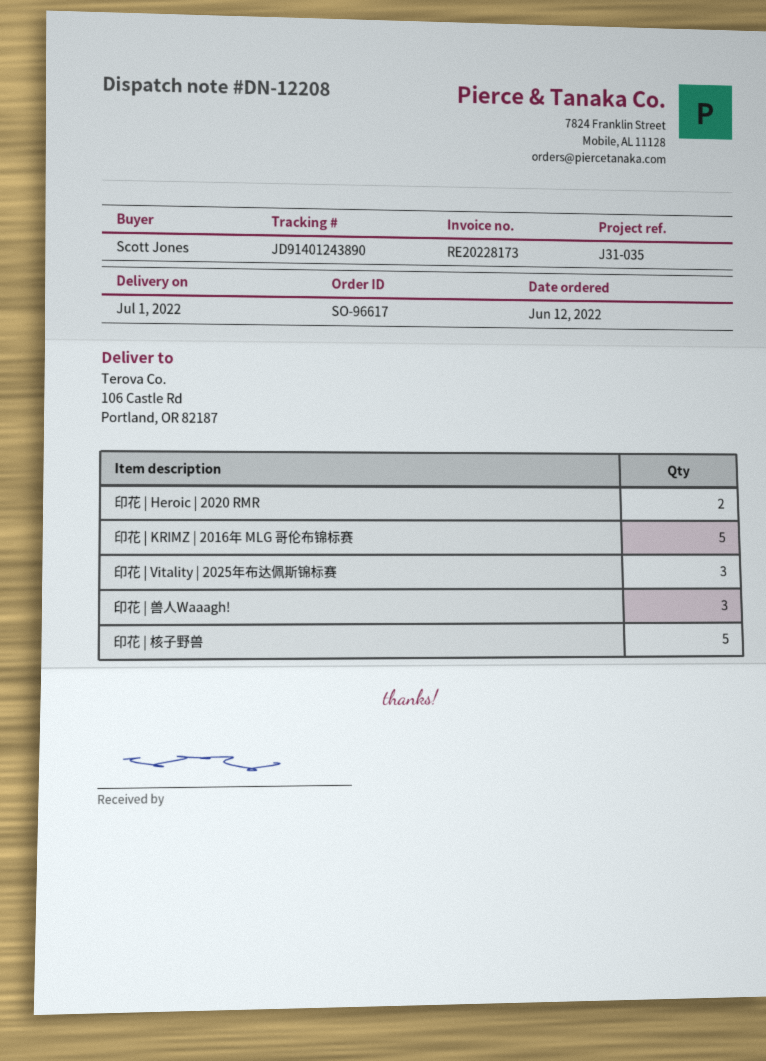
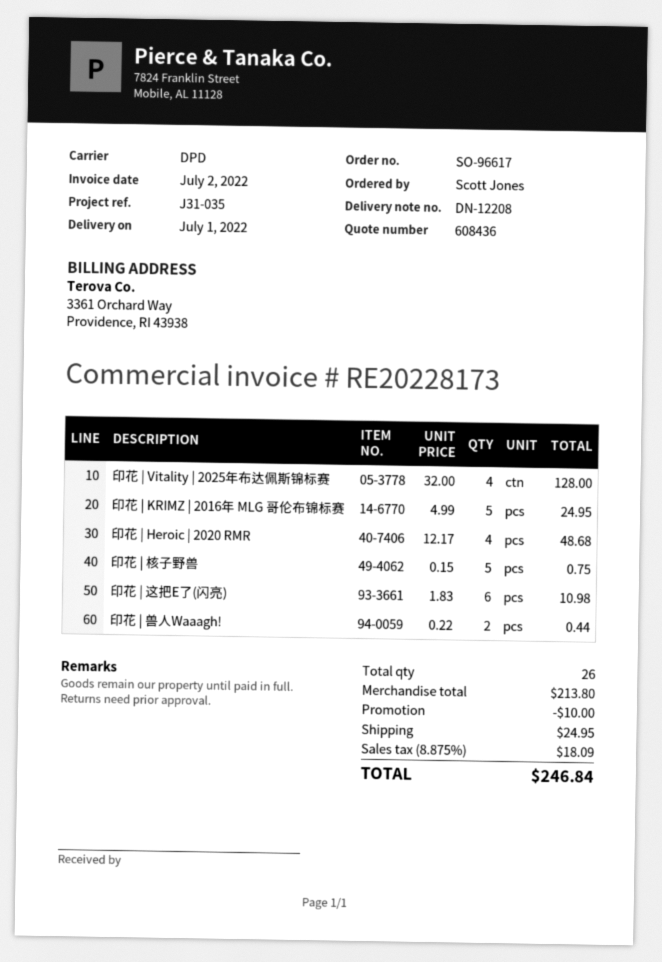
印花 | Heroic | 2020 RMR: 2 -> 4
印花 | Vitality | 2025年布达佩斯锦标赛: 3 -> 4
印花 | 兽人Waaagh!: 3 -> 2
印花 | 这把E了(闪亮): none -> 6

